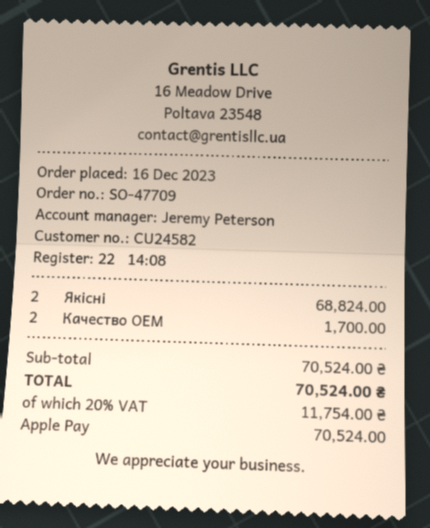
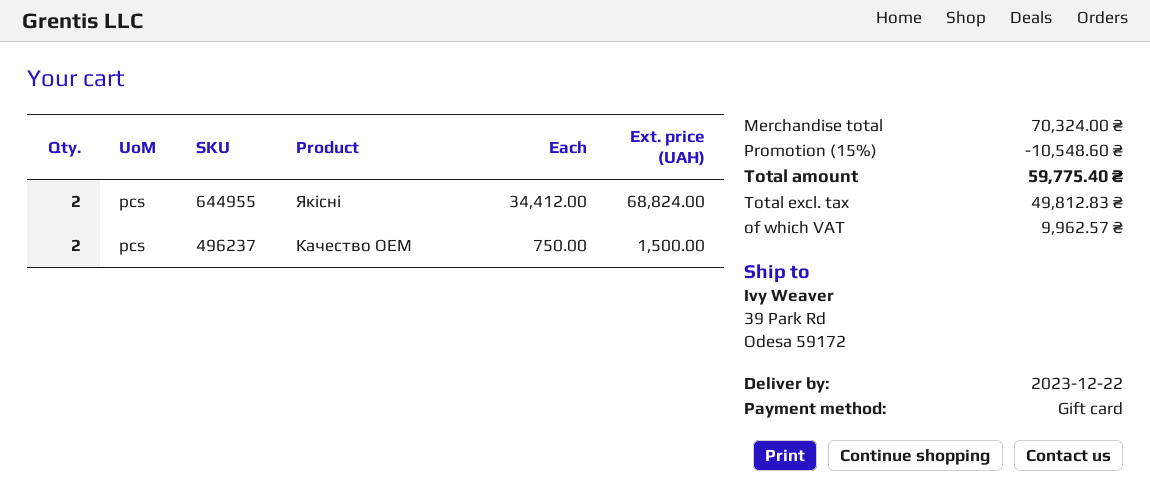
payment method: Apple Pay -> gift card
Качество OEM: 2 for 1700.00 -> 2 for 1500.00
subtotal: 70524.00 -> 70324.00
discount: none -> 15% = 10548.60
tax: 11754.00 -> 9962.57
total: 70524.00 -> 59775.40

